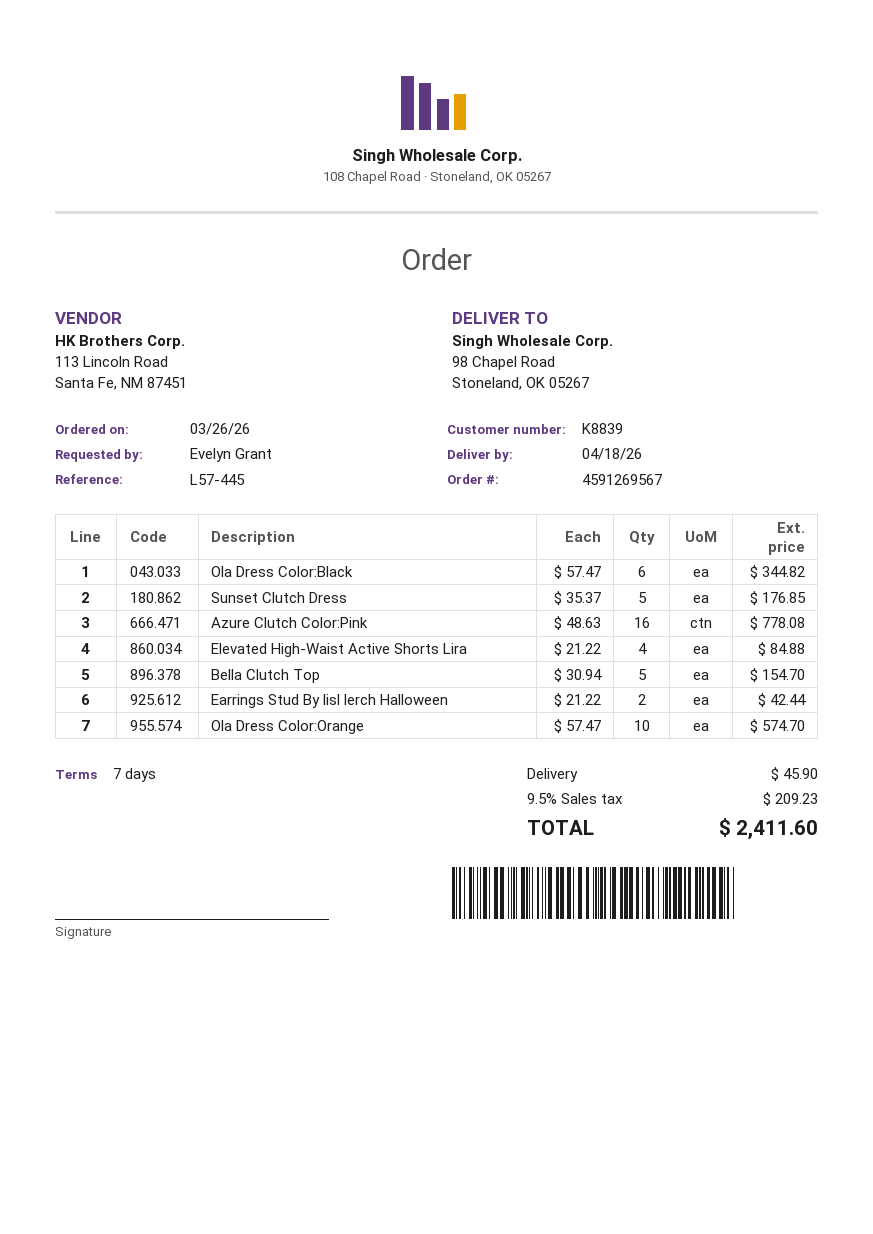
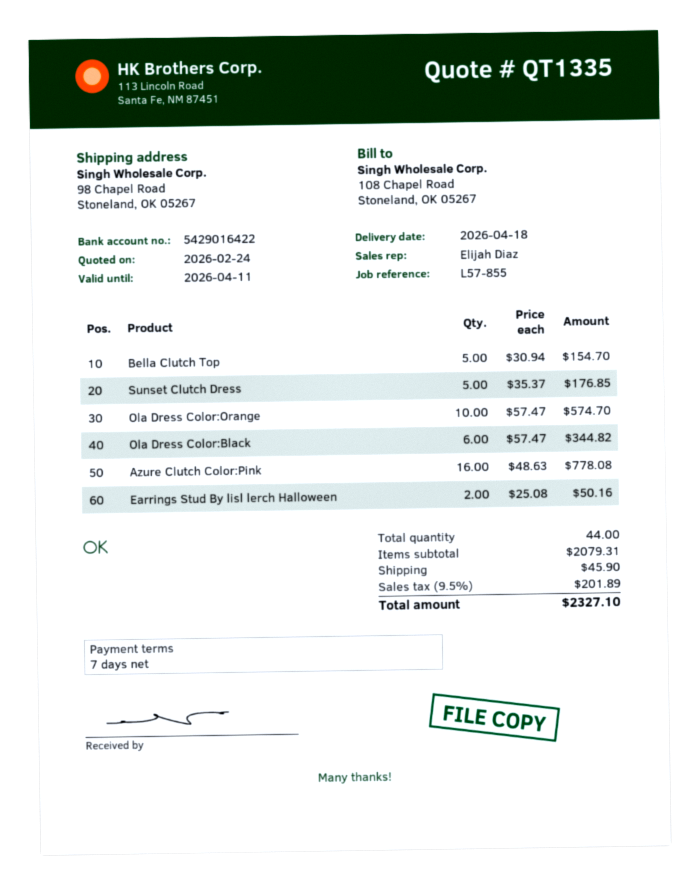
reference: L57-445 -> L57-855
Elevated High-Waist Active Shorts Lira: 4 x 21.22 = 84.88 -> none
Earrings Stud By lisl lerch Halloween: 2 x 21.22 = 42.44 -> 2 x 25.08 = 50.16
tax: 9.5% = 209.23 -> 9.5% = 201.89
total: 2411.60 -> 2327.10

